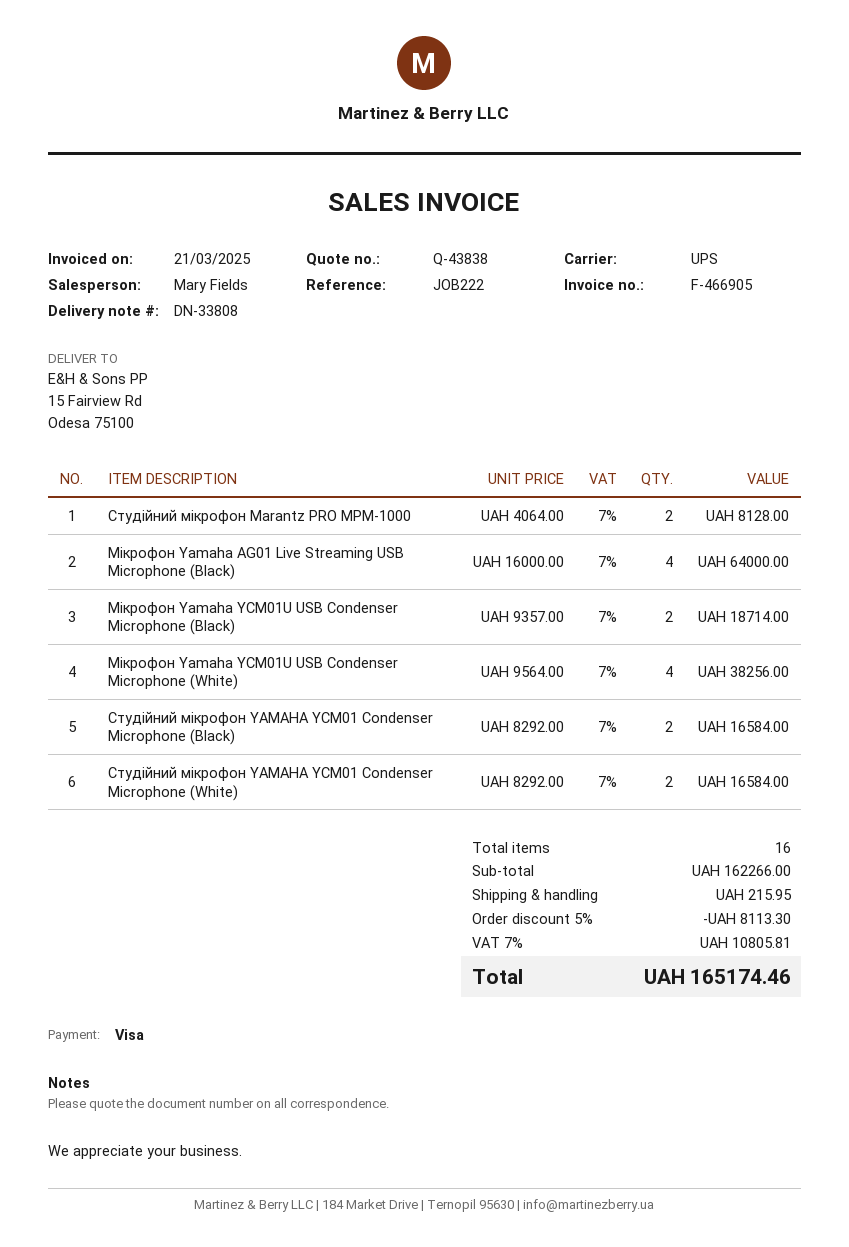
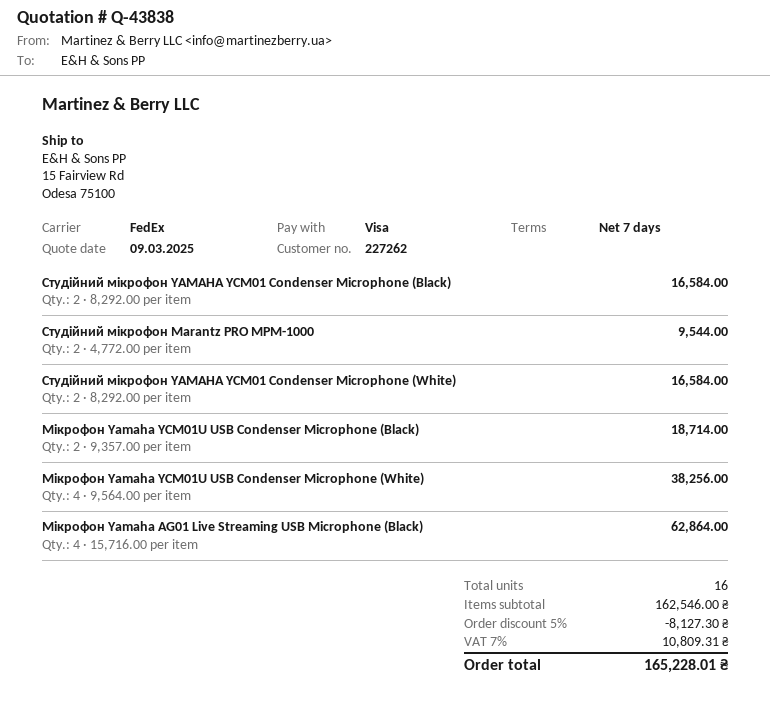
shipping method: UPS -> FedEx
Cтудійний мікрофон Marantz PRO MPM-1000: 2 x 4064.00 = 8128.00 -> 2 x 4772.00 = 9544.00
Мікрофон Yamaha AG01 Live Streaming USB Microphone (Black): 4 x 16000.00 = 64000.00 -> 4 x 15716.00 = 62864.00
subtotal: 162266.00 -> 162546.00
discount: 5% = 8113.30 -> 5% = 8127.30
shipping: 215.95 -> none
tax: 7% = 10805.81 -> 7% = 10809.31
total: 165174.46 -> 165228.01

